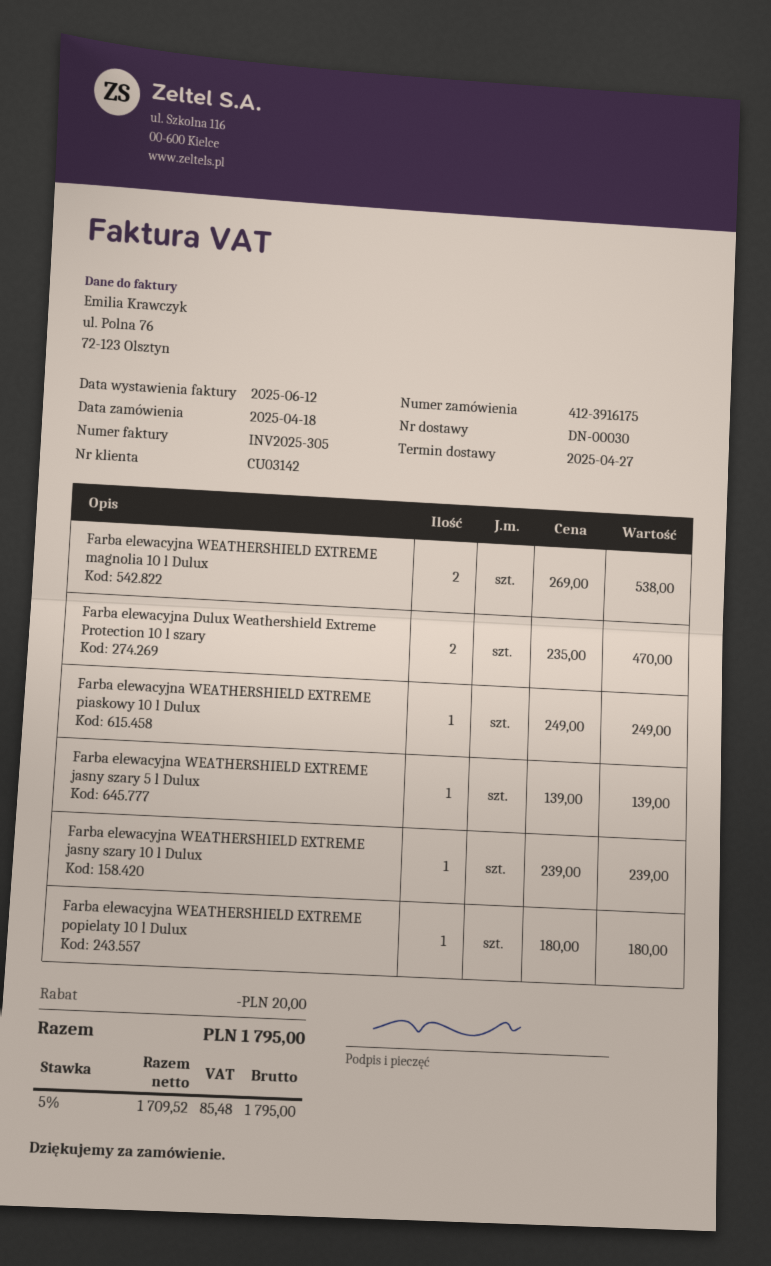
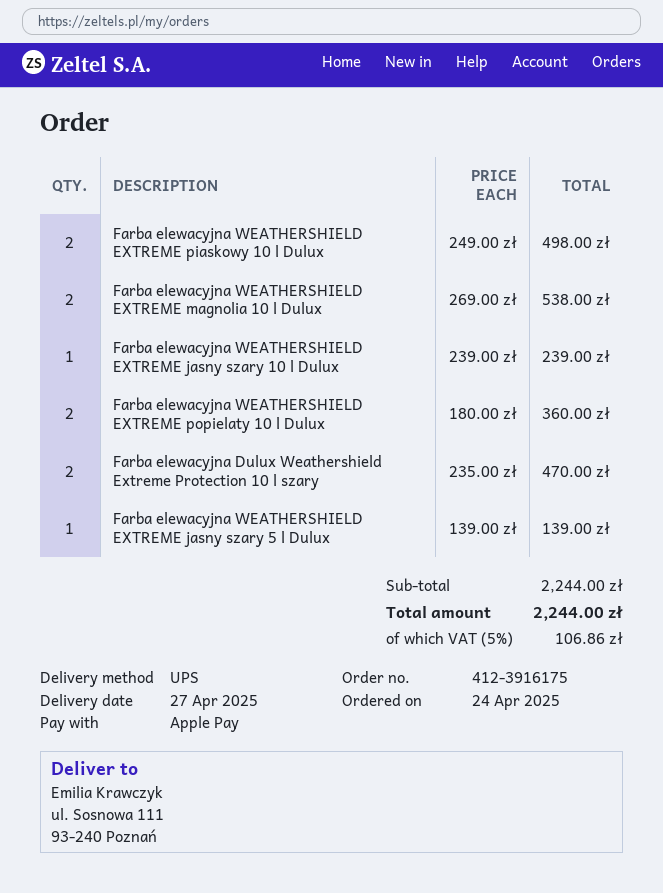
order date: 2025-04-18 -> 2025-04-24
Farba elewacyjna WEATHERSHIELD EXTREME piaskowy 10 l Dulux: 1 x 249.00 = 249.00 -> 2 x 249.00 = 498.00
Farba elewacyjna WEATHERSHIELD EXTREME popielaty 10 l Dulux: 1 x 180.00 = 180.00 -> 2 x 180.00 = 360.00
discount: 20.00 -> none
tax: 5% = 85.48 -> 5% = 106.86
total: 1795.00 -> 2244.00

